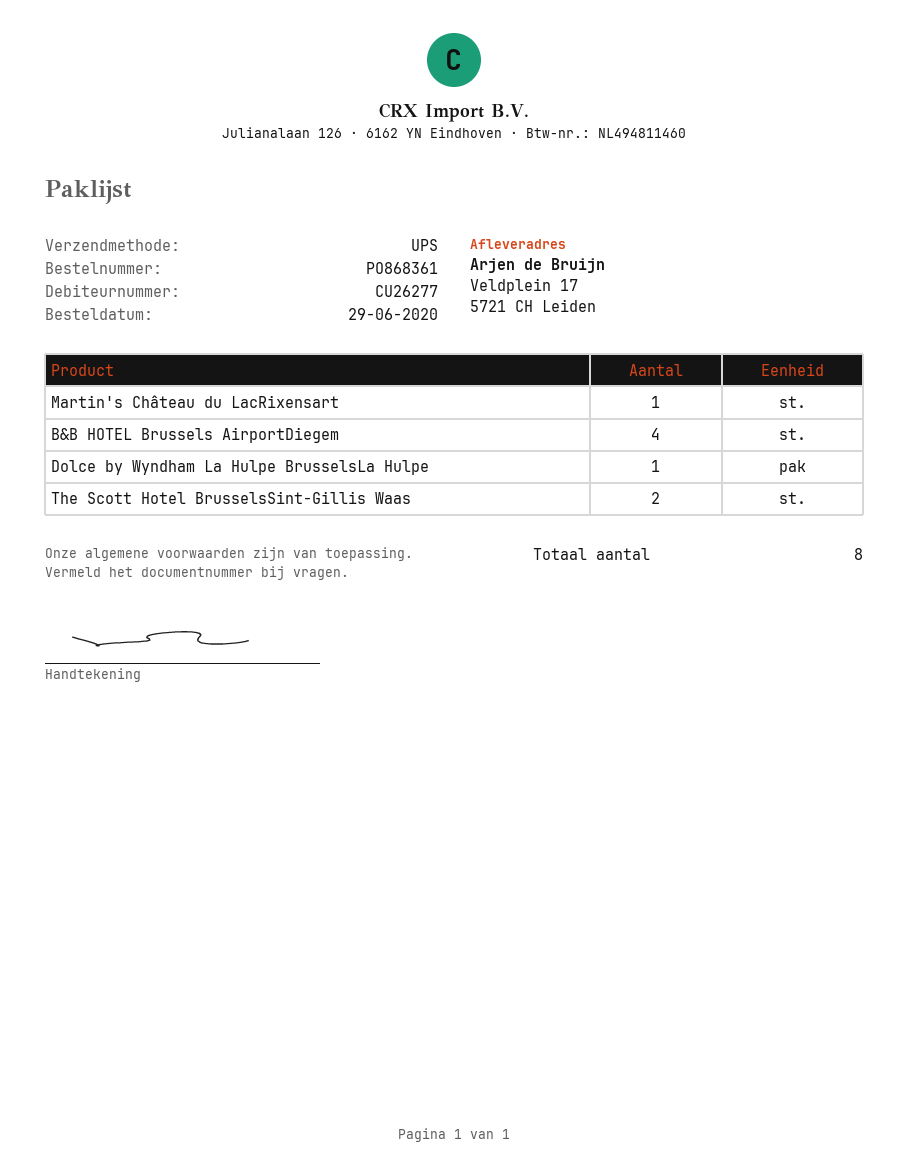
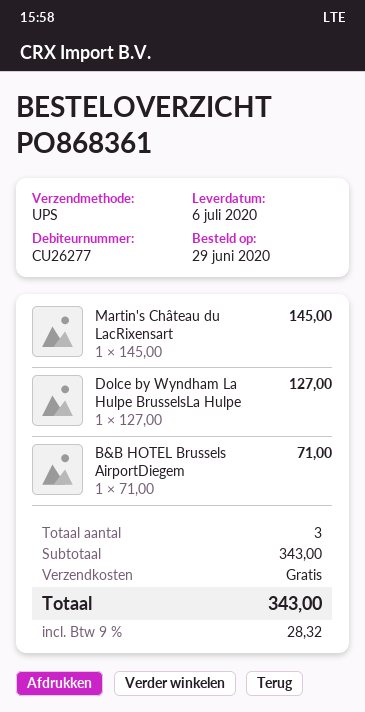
B&B HOTEL Brussels AirportDiegem: 4 -> 1
The Scott Hotel BrusselsSint-Gillis Waas: 2 -> none
total quantity: 8 -> 3

